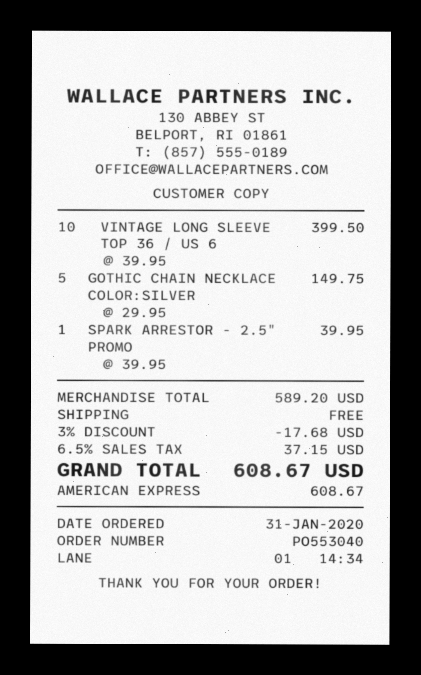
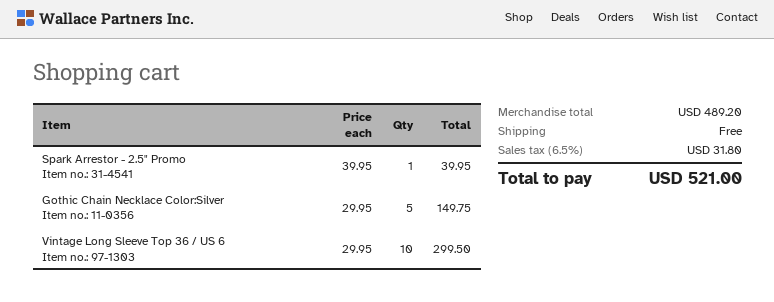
VINTAGE LONG SLEEVE TOP 36 / US 6: 10 x 39.95 = 399.50 -> 10 x 29.95 = 299.50
subtotal: 589.20 -> 489.20
discount: 3% = 17.68 -> none
tax: 6.5% = 37.15 -> 6.5% = 31.80
total: 608.67 -> 521.00

